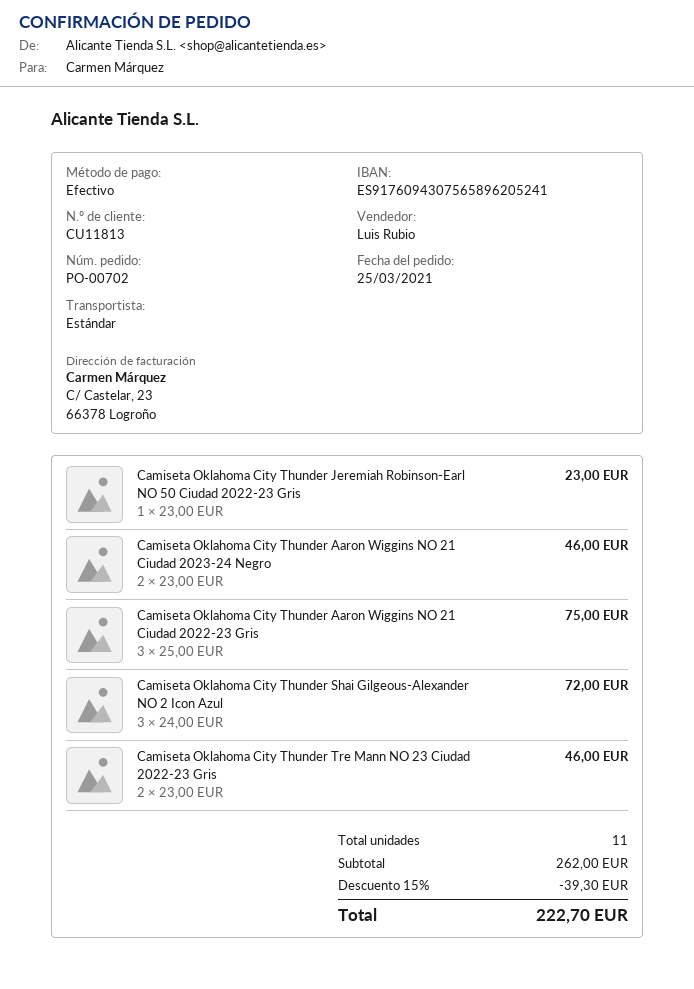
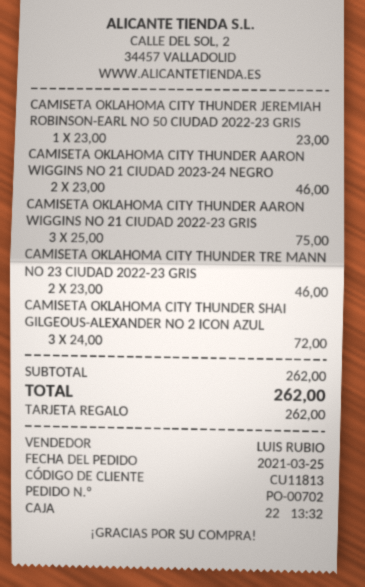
payment method: cash -> gift card
discount: 15% = 39.30 -> none
total: 222.70 -> 262.00

